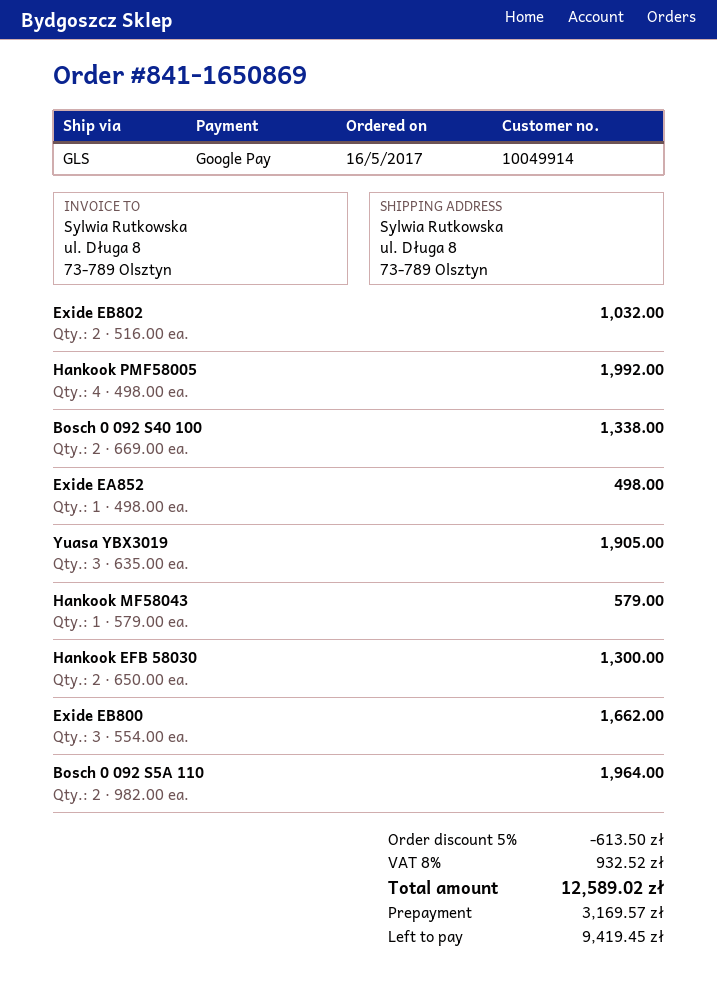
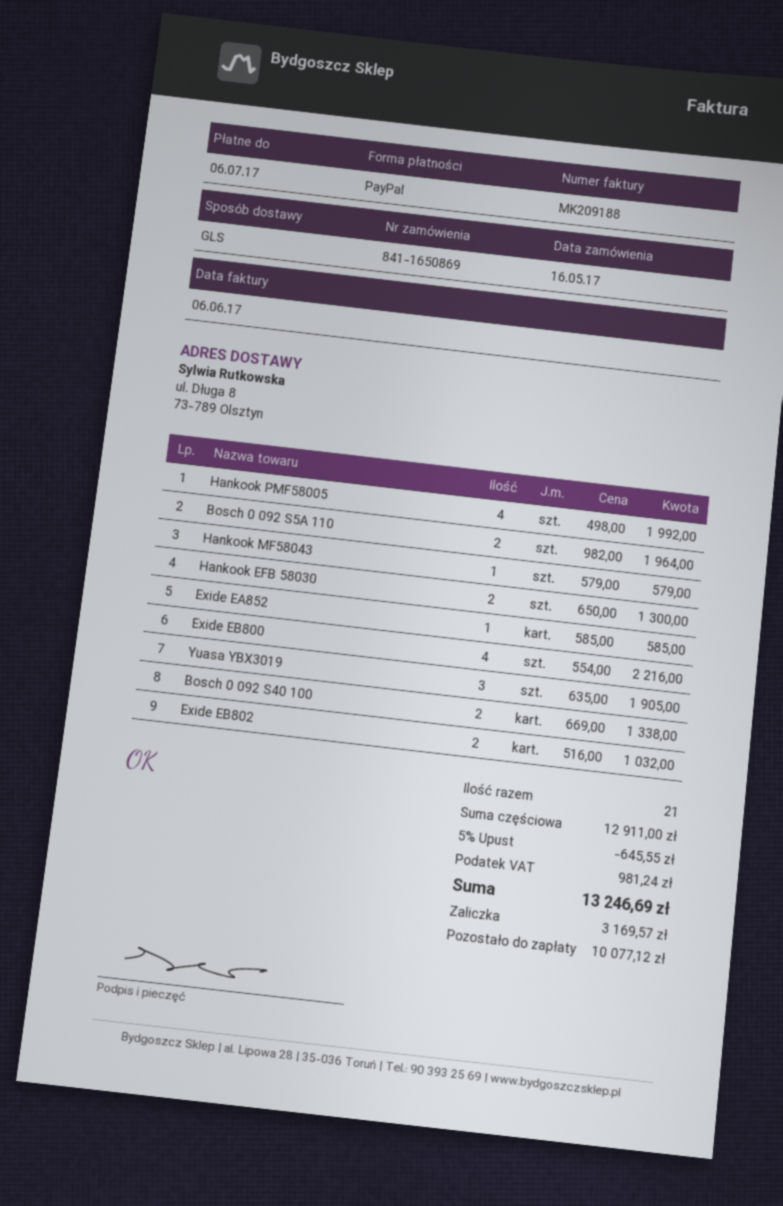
payment method: Google Pay -> PayPal
Exide EA852: 1 x 498.00 = 498.00 -> 1 x 585.00 = 585.00
Exide EB800: 3 x 554.00 = 1662.00 -> 4 x 554.00 = 2216.00
discount: 5% = 613.50 -> 5% = 645.55
tax: 932.52 -> 981.24
total: 12589.02 -> 13246.69
balance: 9419.45 -> 10077.12

